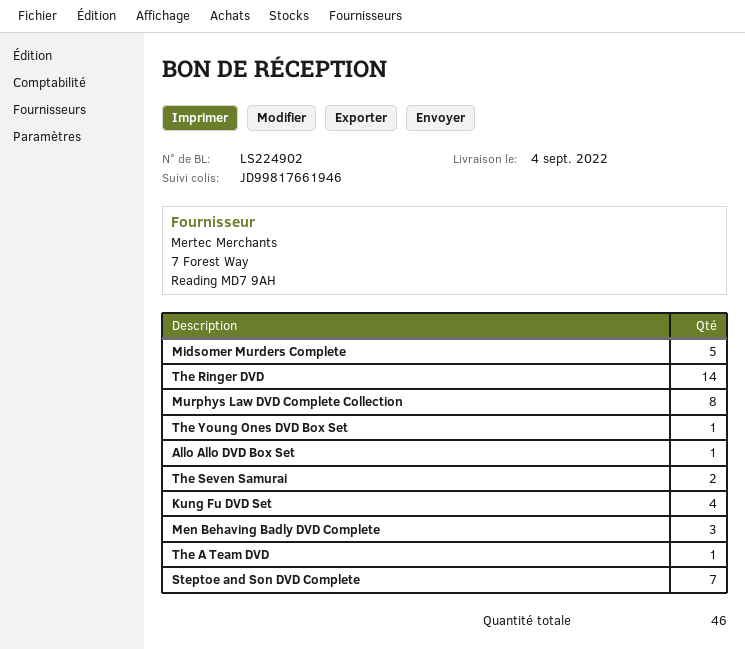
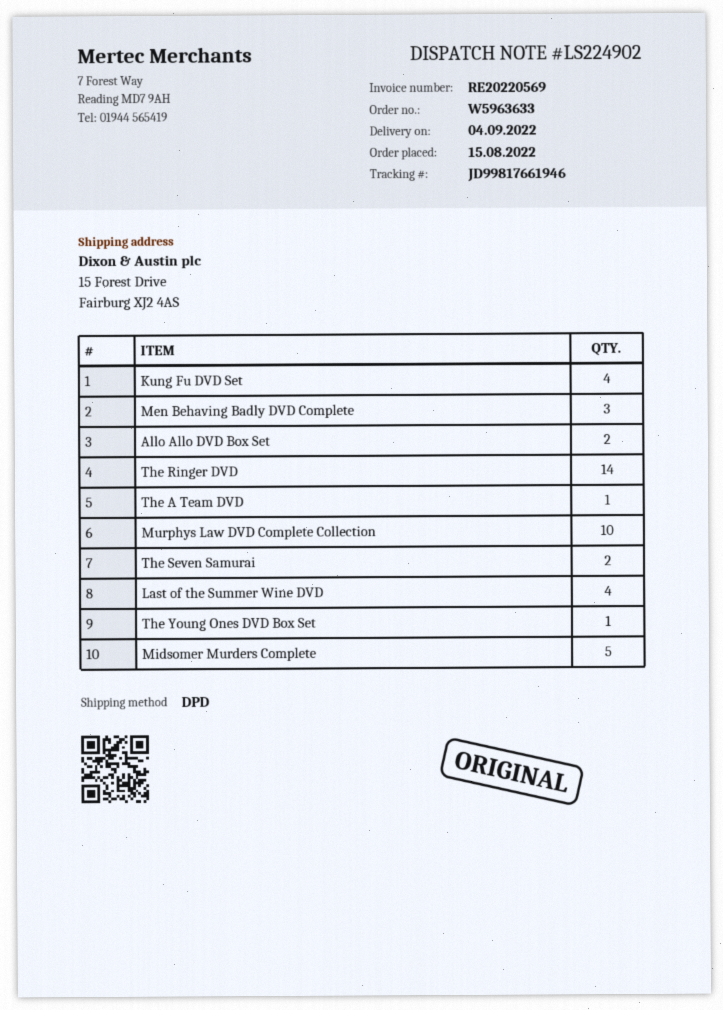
Murphys Law DVD Complete Collection: 8 -> 10
Allo Allo DVD Box Set: 1 -> 2
Steptoe and Son DVD Complete: 7 -> none
Last of the Summer Wine DVD: none -> 4

